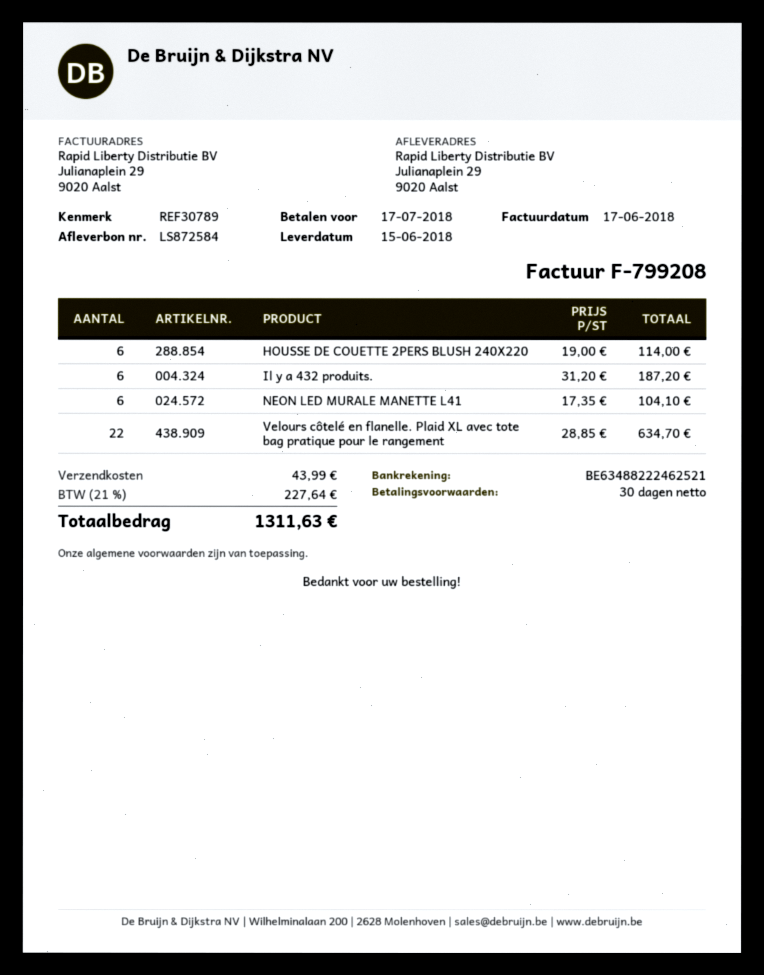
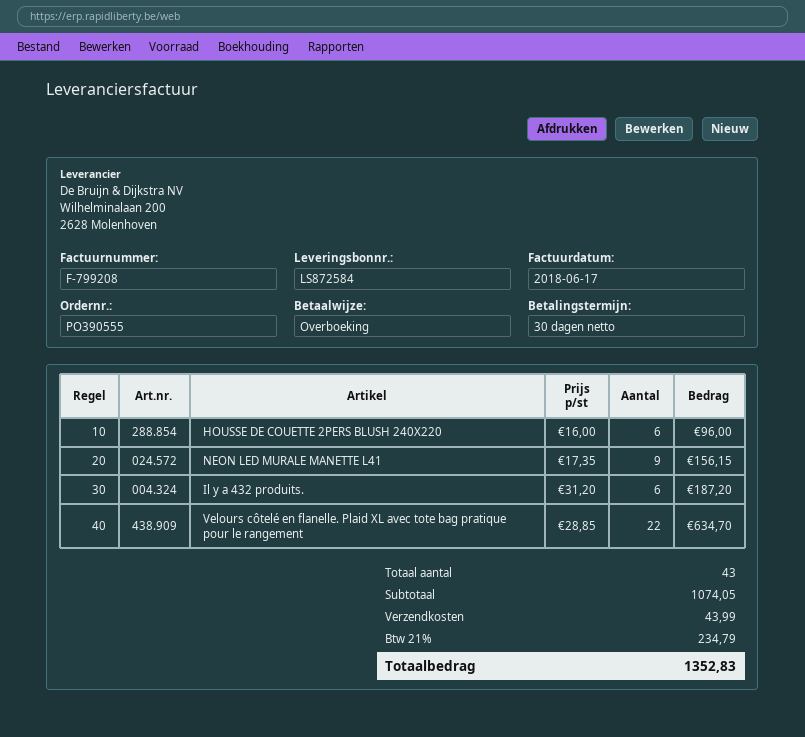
HOUSSE DE COUETTE 2PERS BLUSH 240X220: 6 x 19.00 = 114.00 -> 6 x 16.00 = 96.00
NEON LED MURALE MANETTE L41: 6 x 17.35 = 104.10 -> 9 x 17.35 = 156.15
tax: 21% = 227.64 -> 21% = 234.79
total: 1311.63 -> 1352.83

